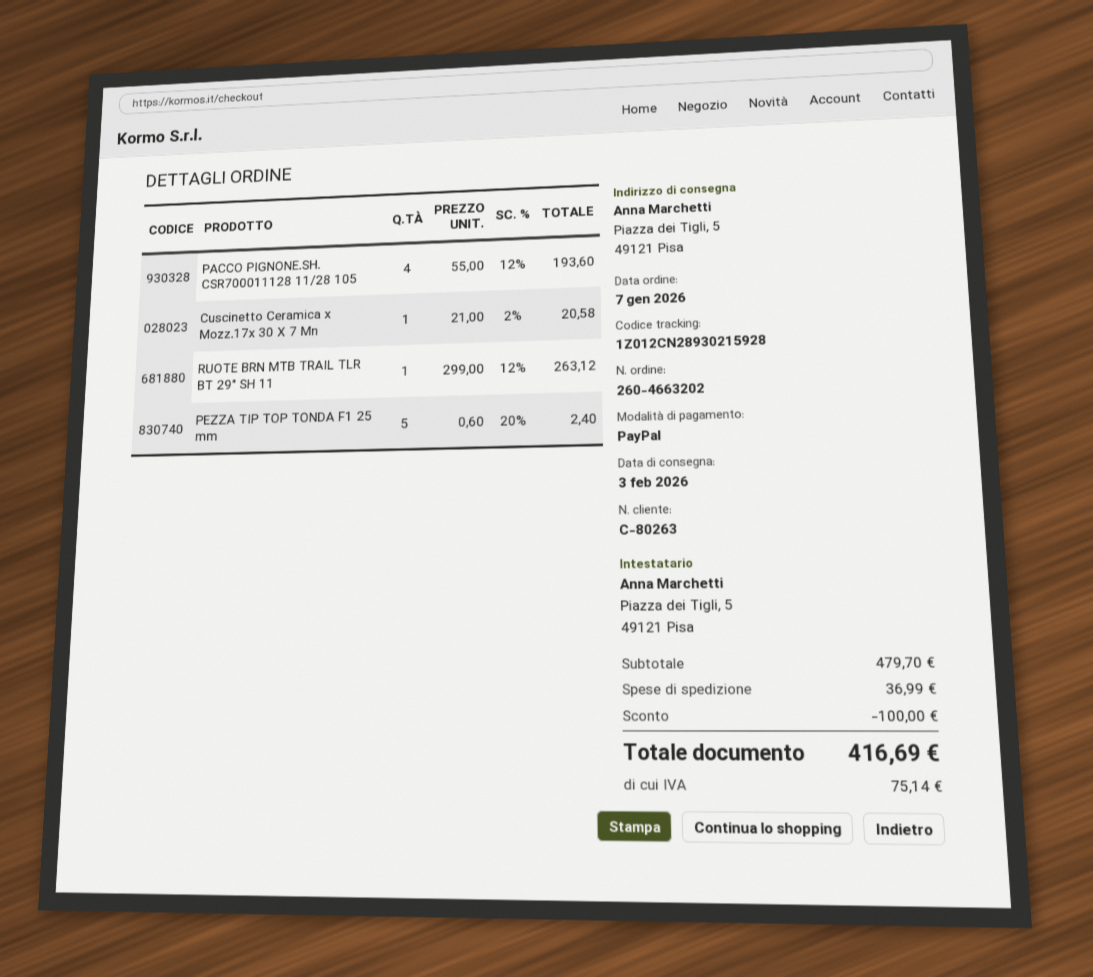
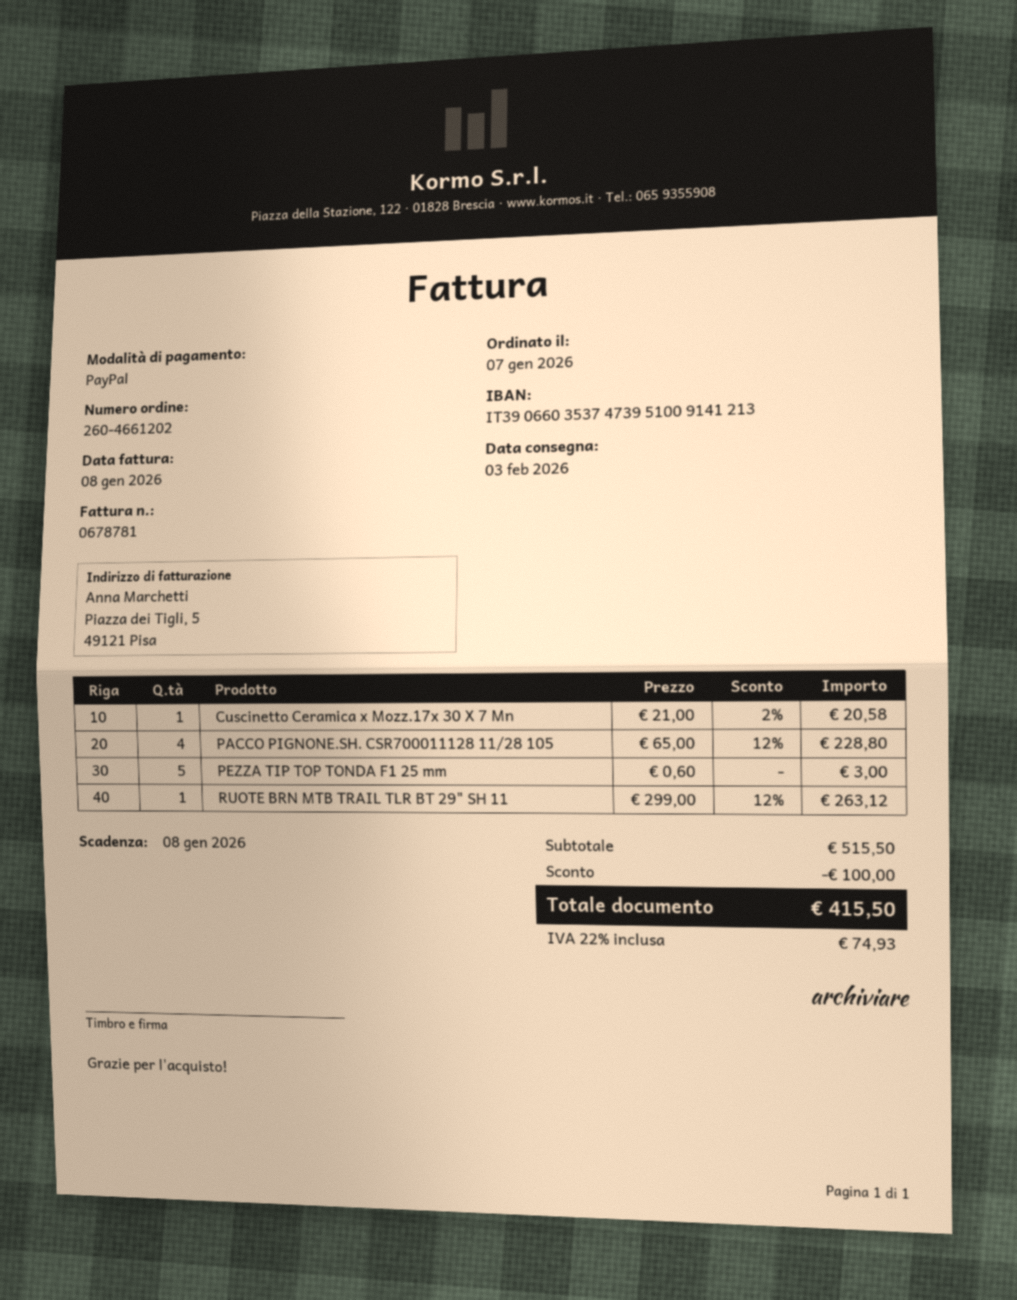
order number: 260-4663202 -> 260-4661202
PACCO PIGNONE.SH. CSR700011128 11/28 105: 4 x 55.00 - 12% = 193.60 -> 4 x 65.00 - 12% = 228.80
PEZZA TIP TOP TONDA F1 25 mm: 5 x 0.60 - 20% = 2.40 -> 5 x 0.60 = 3.00
subtotal: 479.70 -> 515.50
shipping: 36.99 -> none
tax: 75.14 -> 74.93
total: 416.69 -> 415.50

